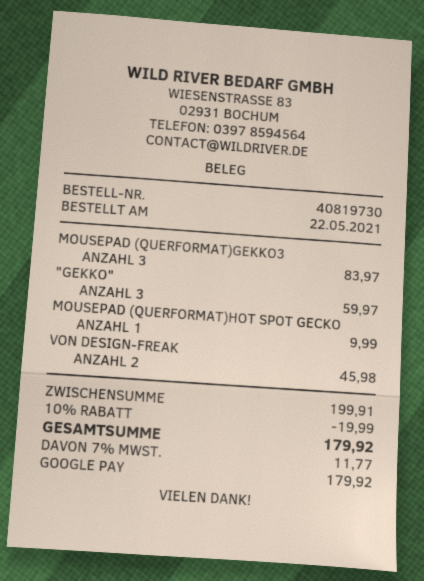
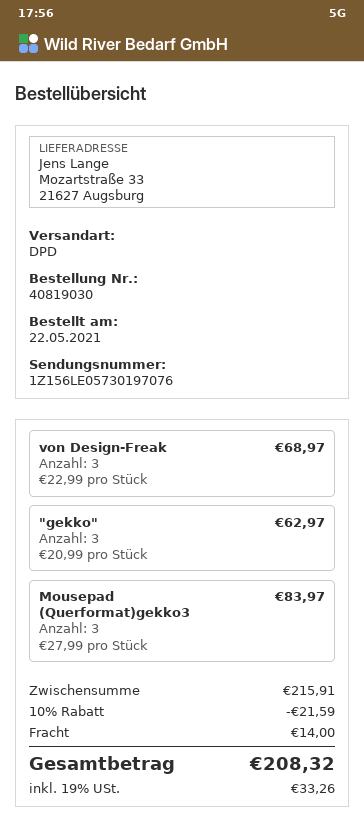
order number: 40819730 -> 40819030
"GEKKO": 3 for 59.97 -> 3 for 62.97
MOUSEPAD (QUERFORMAT)HOT SPOT GECKO: 1 for 9.99 -> none
VON DESIGN-FREAK: 2 for 45.98 -> 3 for 68.97
subtotal: 199.91 -> 215.91
discount: 10% = 19.99 -> 10% = 21.59
shipping: none -> 14.00
tax: 7% = 11.77 -> 19% = 33.26
total: 179.92 -> 208.32

